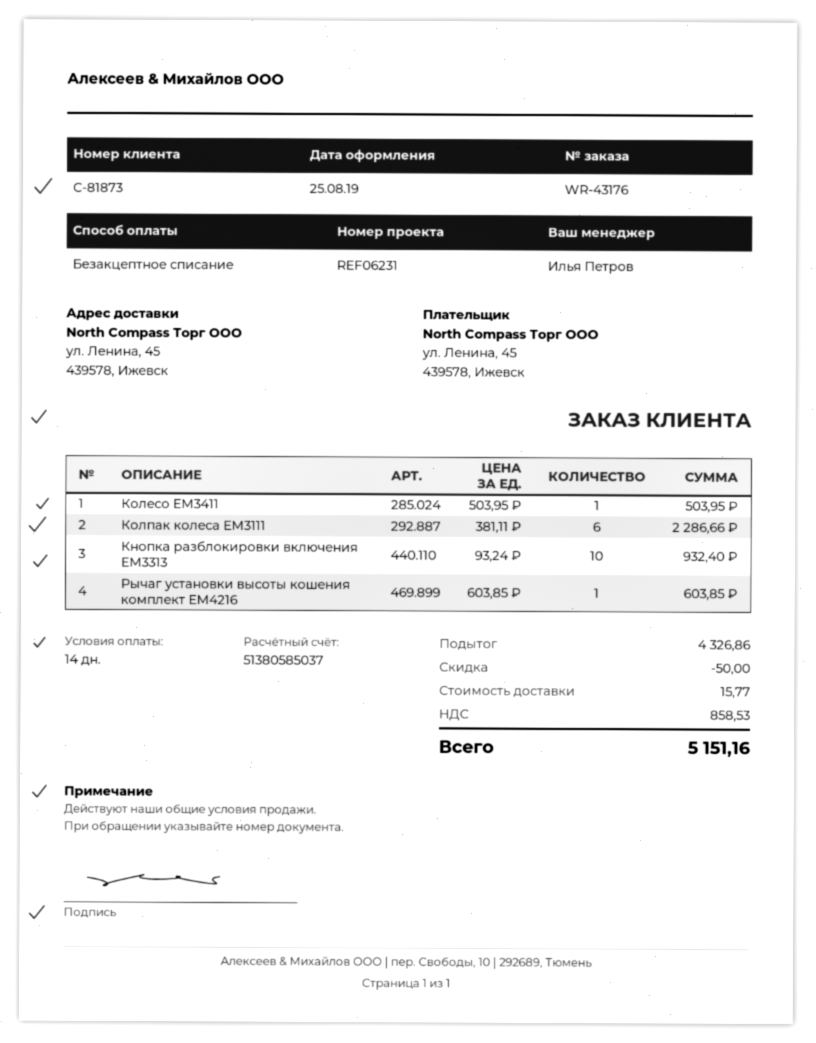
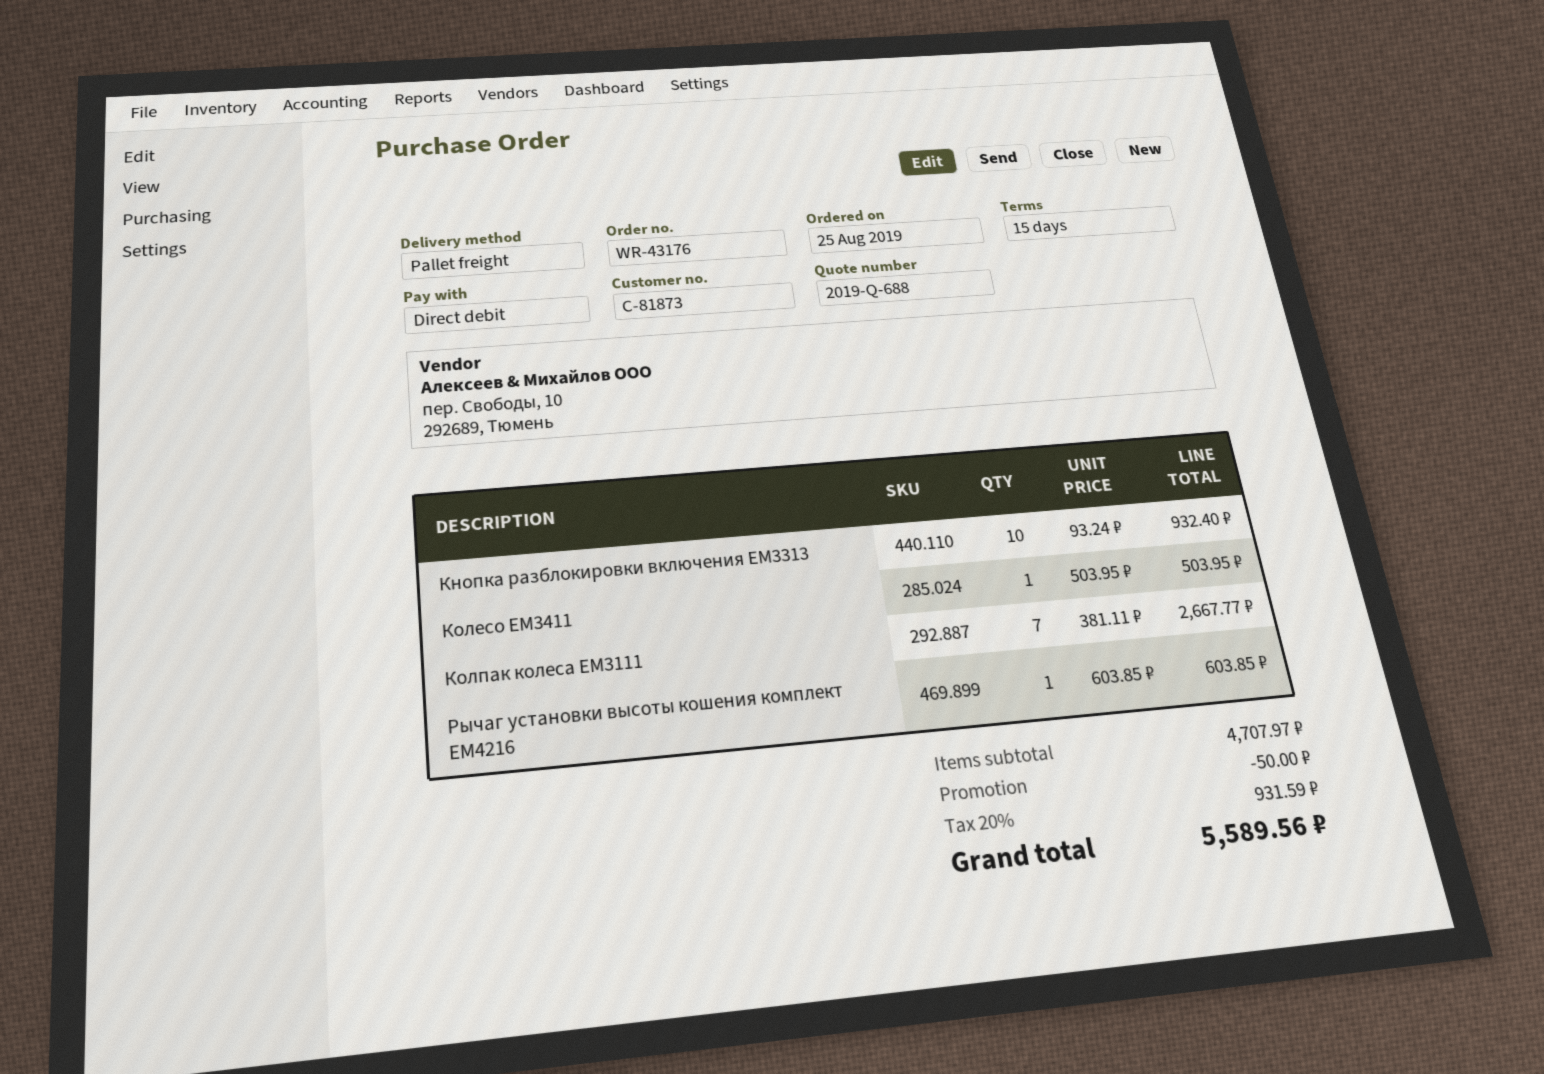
payment terms: 14 days -> 15 days
Колпак колеса EM3111: 6 x 381.11 = 2286.66 -> 7 x 381.11 = 2667.77
subtotal: 4326.86 -> 4707.97
shipping: 15.77 -> none
tax: 858.53 -> 931.59
total: 5151.16 -> 5589.56

